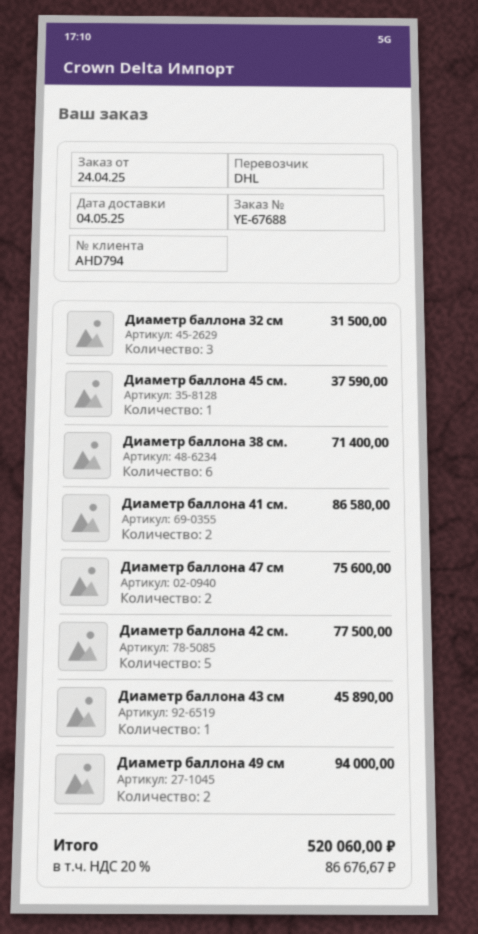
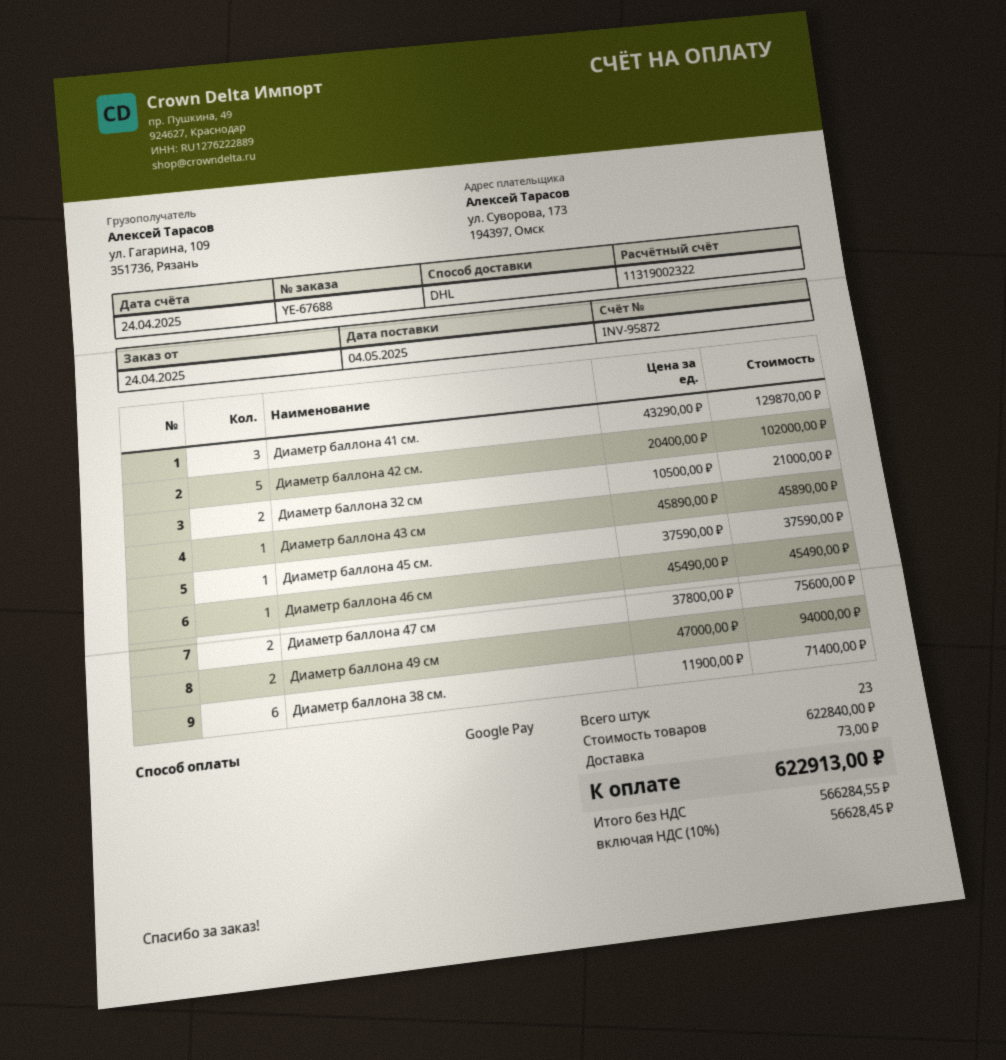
Диаметр баллона 32 см: 3 for 31500.00 -> 2 for 21000.00
Диаметр баллона 41 см.: 2 for 86580.00 -> 3 for 129870.00
Диаметр баллона 42 см.: 5 for 77500.00 -> 5 for 102000.00
Диаметр баллона 46 см: none -> 1 for 45490.00
shipping: none -> 73.00
tax: 20% = 86676.67 -> 10% = 56628.45
total: 520060.00 -> 622913.00

